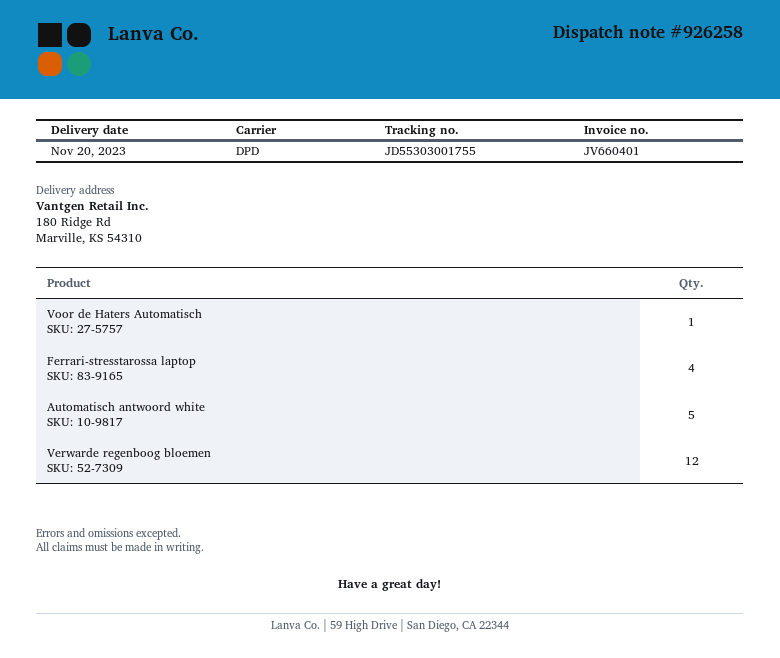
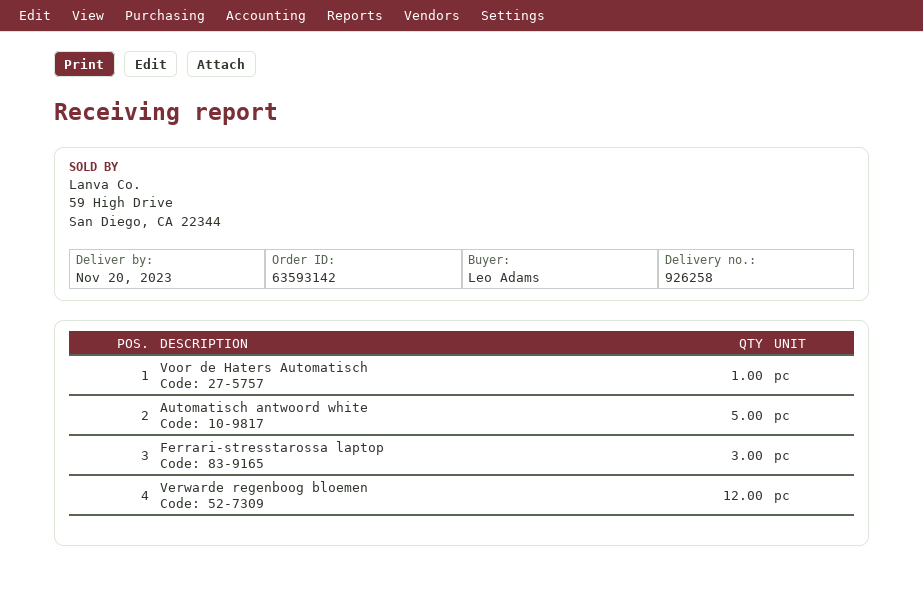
Ferrari-stresstarossa laptop: 4 -> 3

